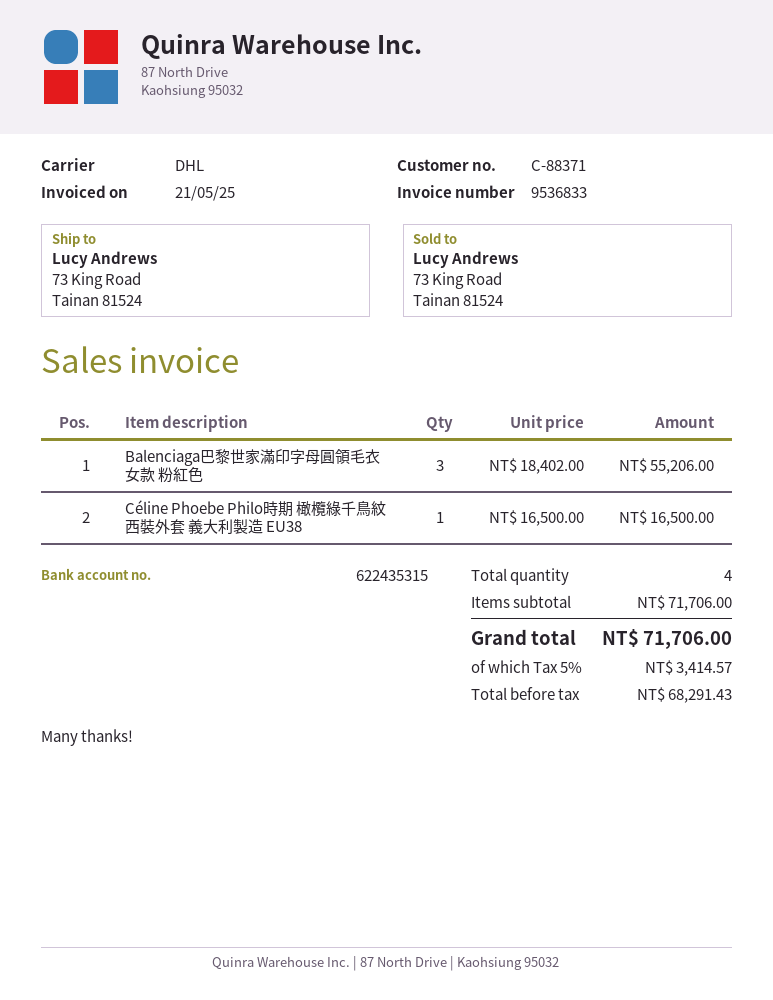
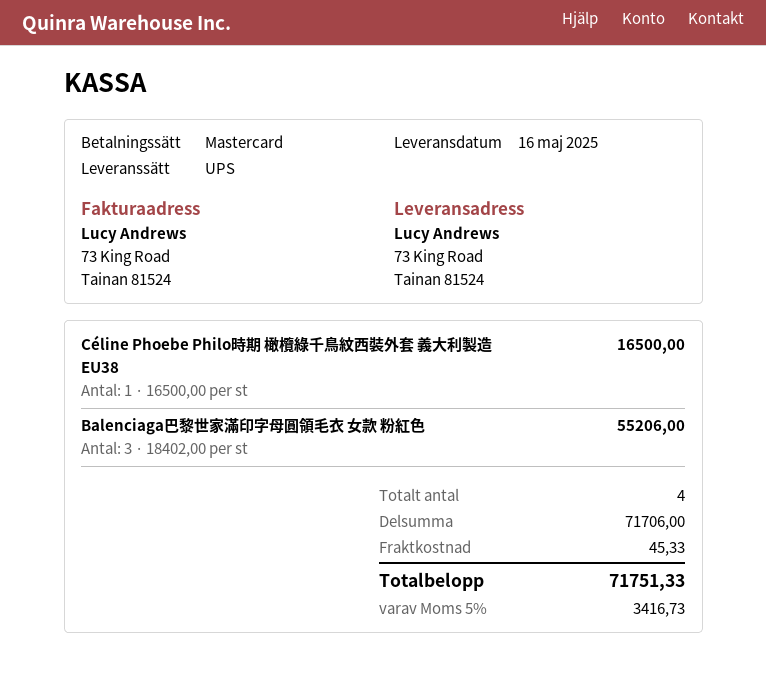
shipping method: DHL -> UPS
shipping: none -> 45.33
tax: 5% = 3414.57 -> 5% = 3416.73
total: 71706.00 -> 71751.33

